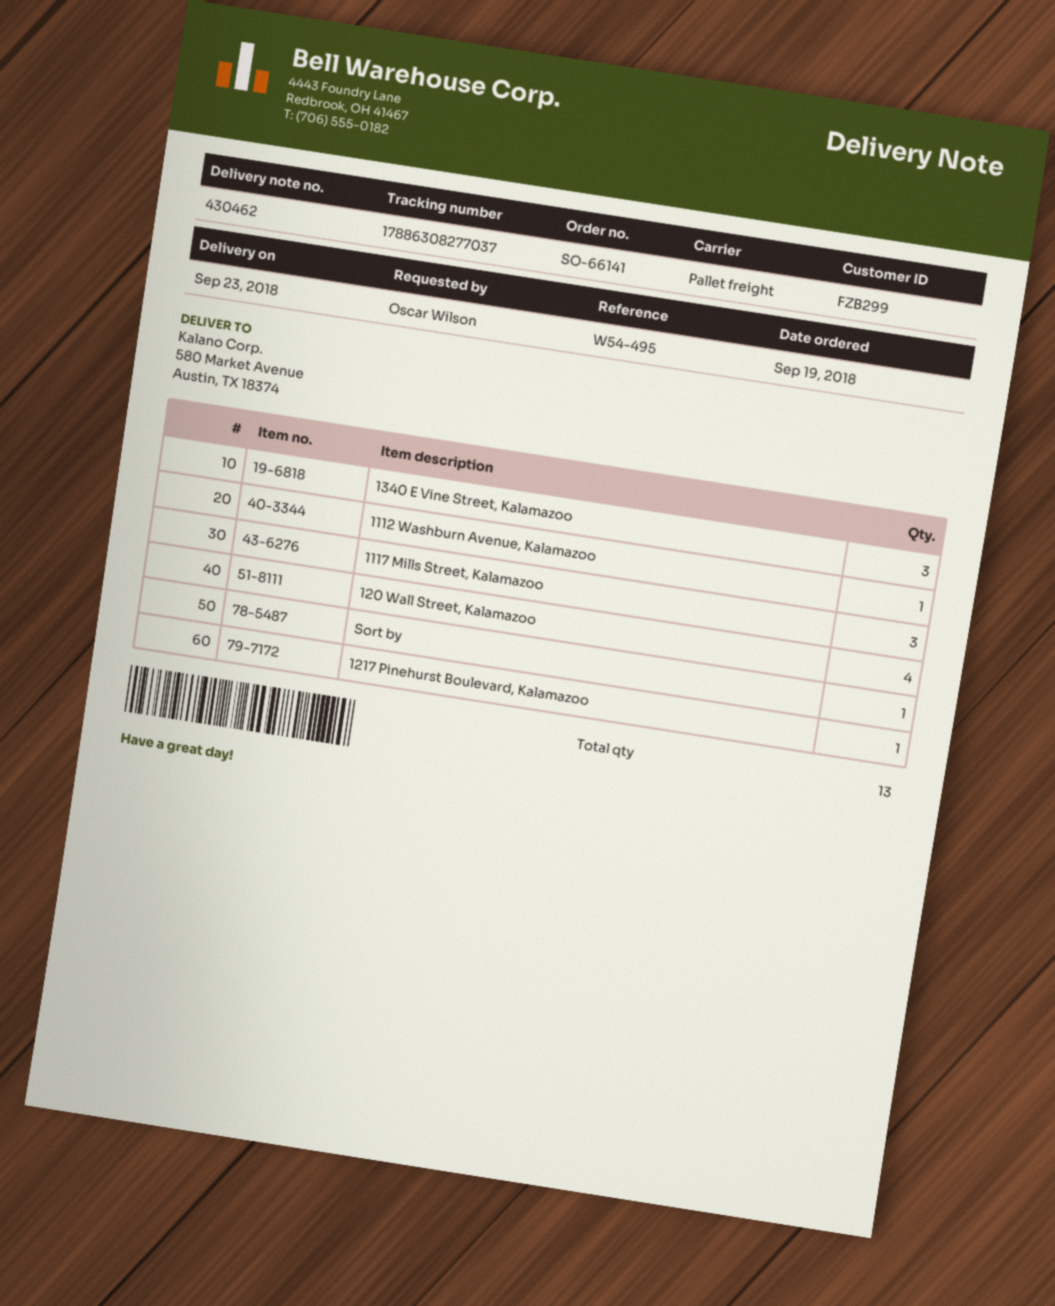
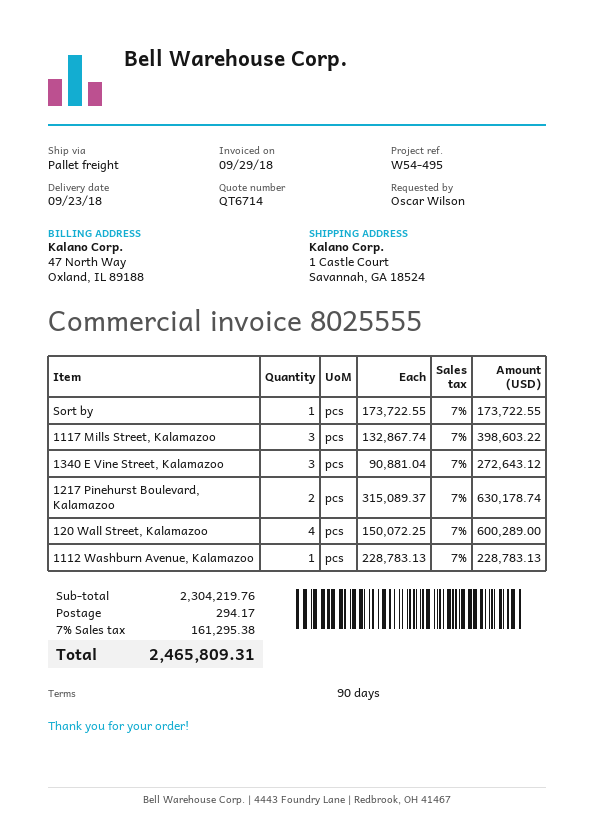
ship to: 580 Market Avenue, Austin, TX 18374 -> 1 Castle Court, Savannah, GA 18524
1217 Pinehurst Boulevard, Kalamazoo: 1 -> 2

